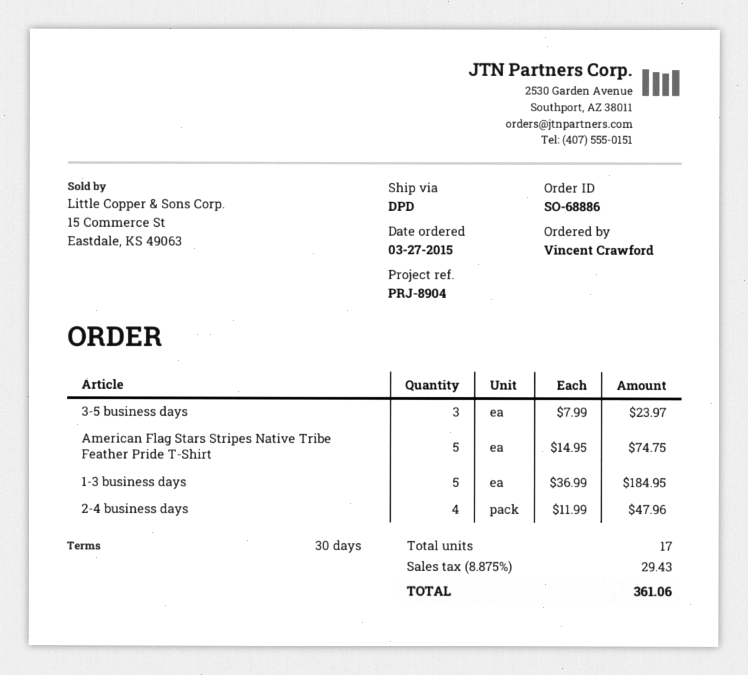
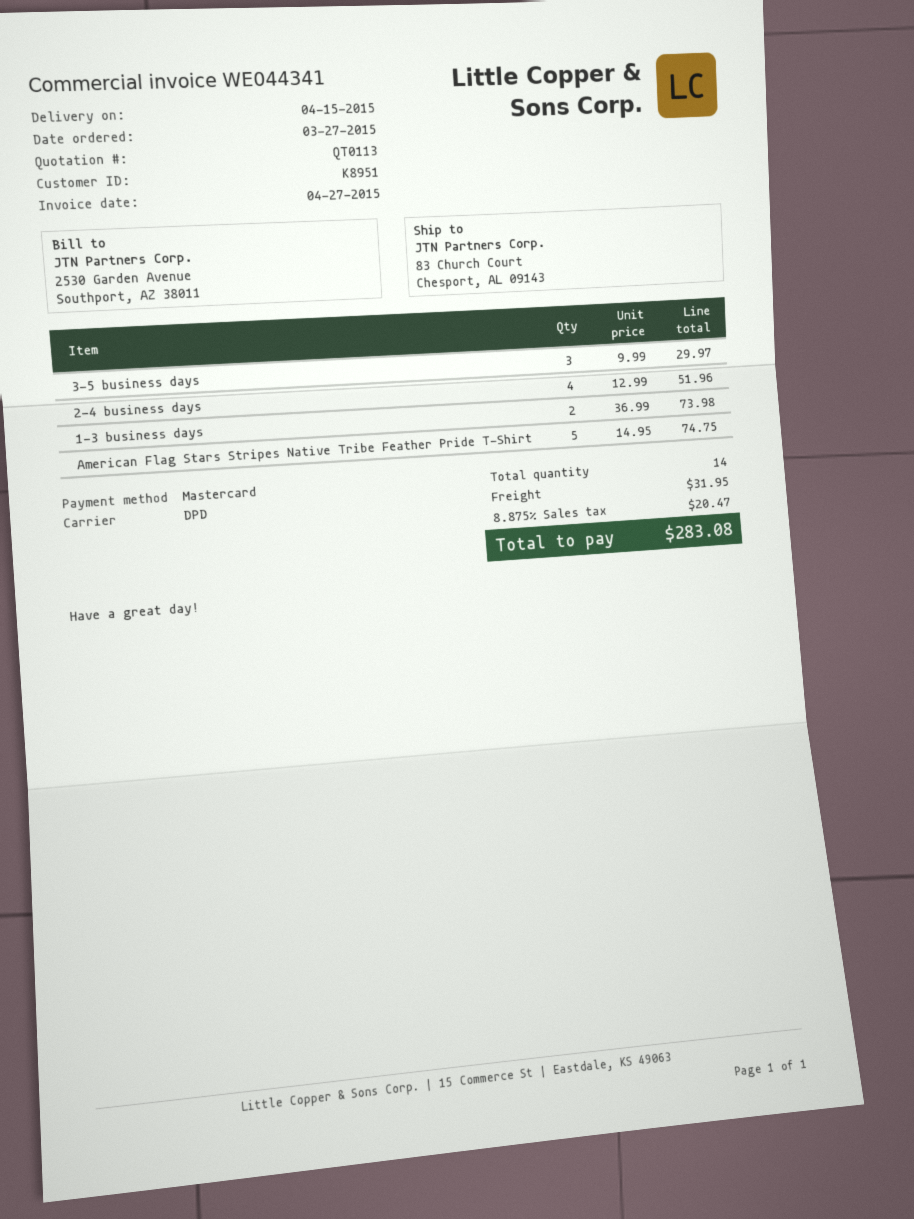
3-5 business days: 3 x 7.99 = 23.97 -> 3 x 9.99 = 29.97
1-3 business days: 5 x 36.99 = 184.95 -> 2 x 36.99 = 73.98
2-4 business days: 4 x 11.99 = 47.96 -> 4 x 12.99 = 51.96
total quantity: 17 -> 14
shipping: none -> 31.95
tax: 8.875% = 29.43 -> 8.875% = 20.47
total: 361.06 -> 283.08

